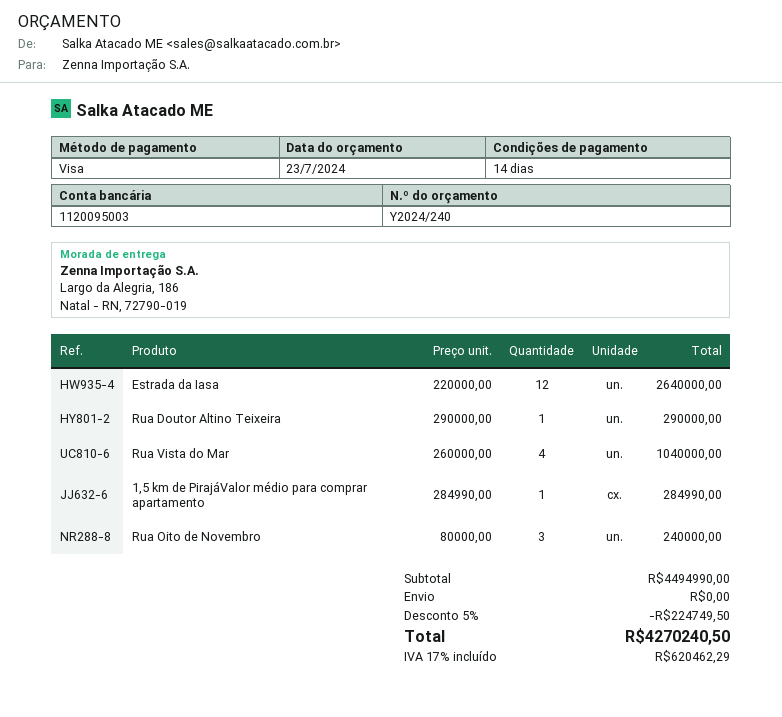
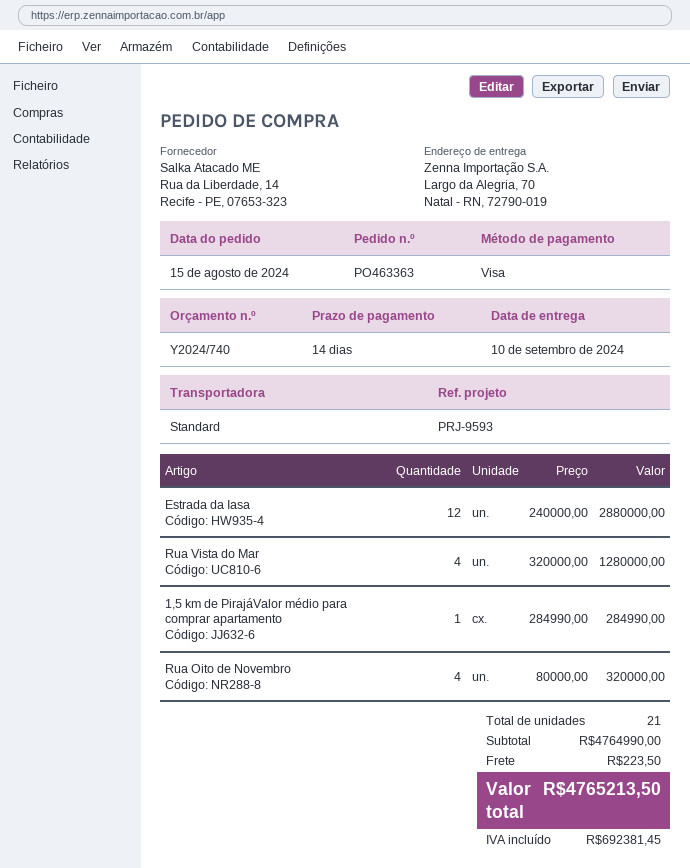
quote number: Y2024/240 -> Y2024/740
ship to: Largo da Alegria, 186, Natal - RN, 72790-019 -> Largo da Alegria, 70, Natal - RN, 72790-019
Estrada da Iasa: 12 x 220000.00 = 2640000.00 -> 12 x 240000.00 = 2880000.00
Rua Doutor Altino Teixeira: 1 x 290000.00 = 290000.00 -> none
Rua Vista do Mar: 4 x 260000.00 = 1040000.00 -> 4 x 320000.00 = 1280000.00
Rua Oito de Novembro: 3 x 80000.00 = 240000.00 -> 4 x 80000.00 = 320000.00
subtotal: 4494990.00 -> 4764990.00
discount: 5% = 224749.50 -> none
shipping: 0.00 -> 223.50
tax: 620462.29 -> 692381.45
total: 4270240.50 -> 4765213.50

